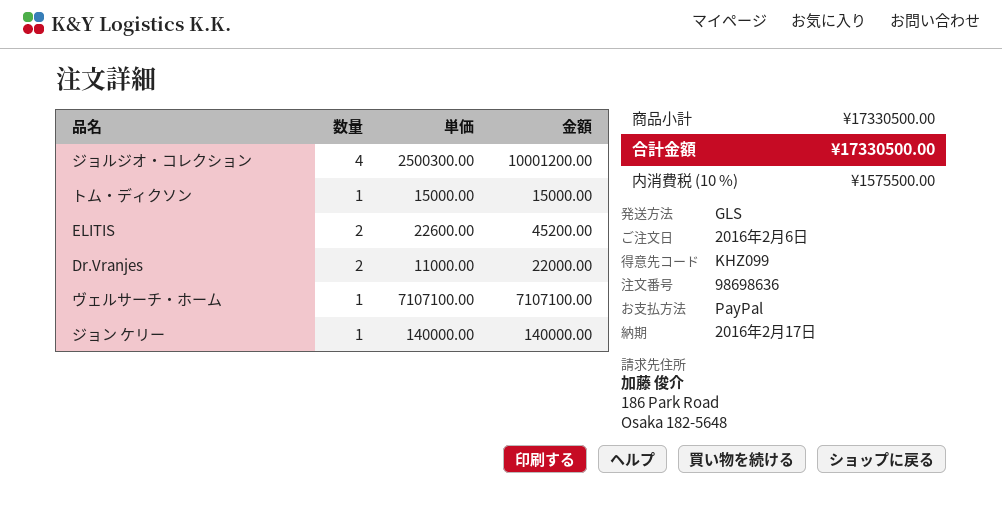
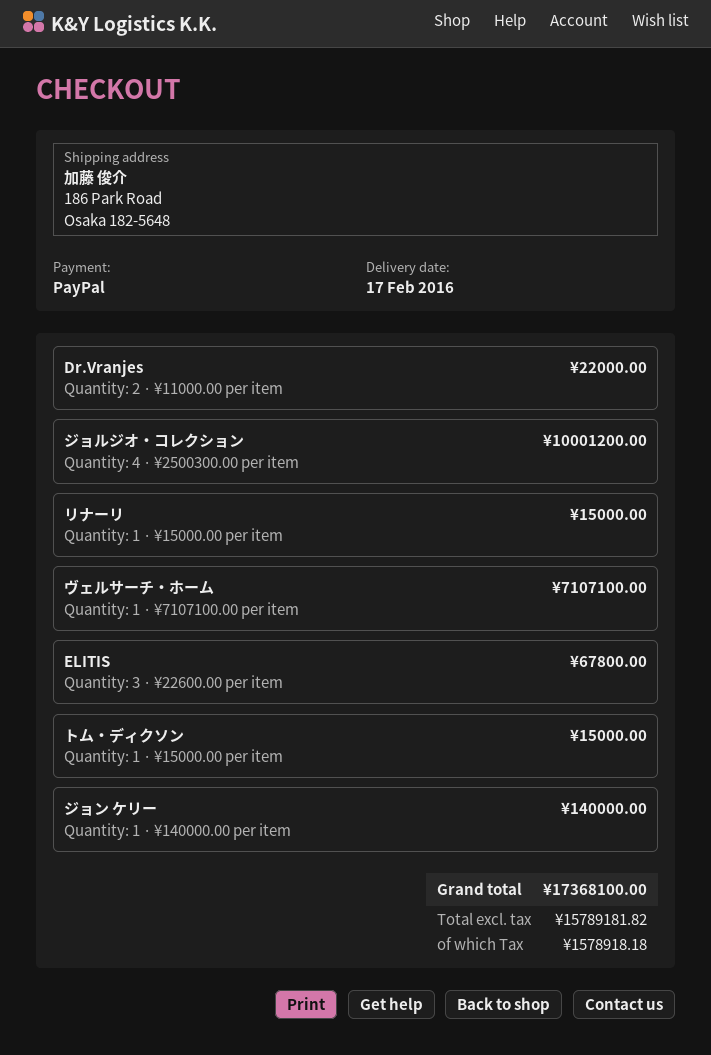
ELITIS: 2 x 22600.00 = 45200.00 -> 3 x 22600.00 = 67800.00
リナーリ: none -> 1 x 15000.00 = 15000.00
tax: 1575500.00 -> 1578918.18
total: 17330500.00 -> 17368100.00

